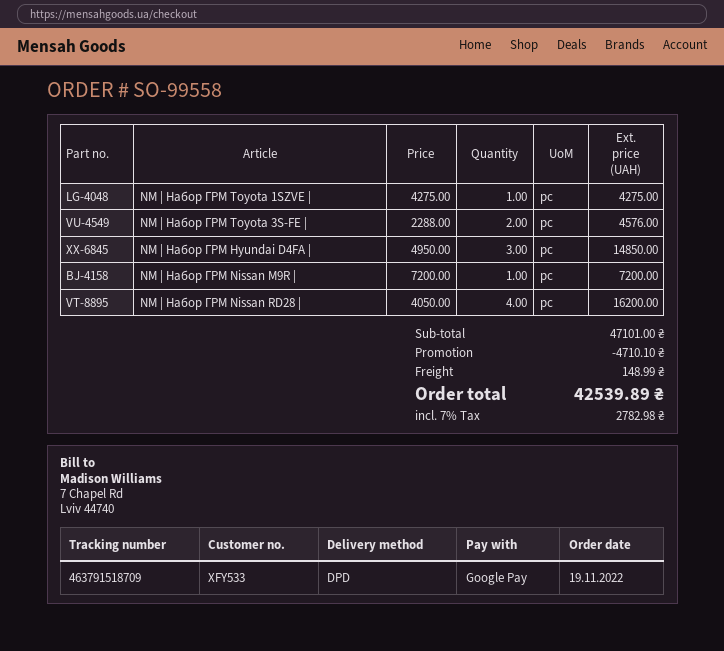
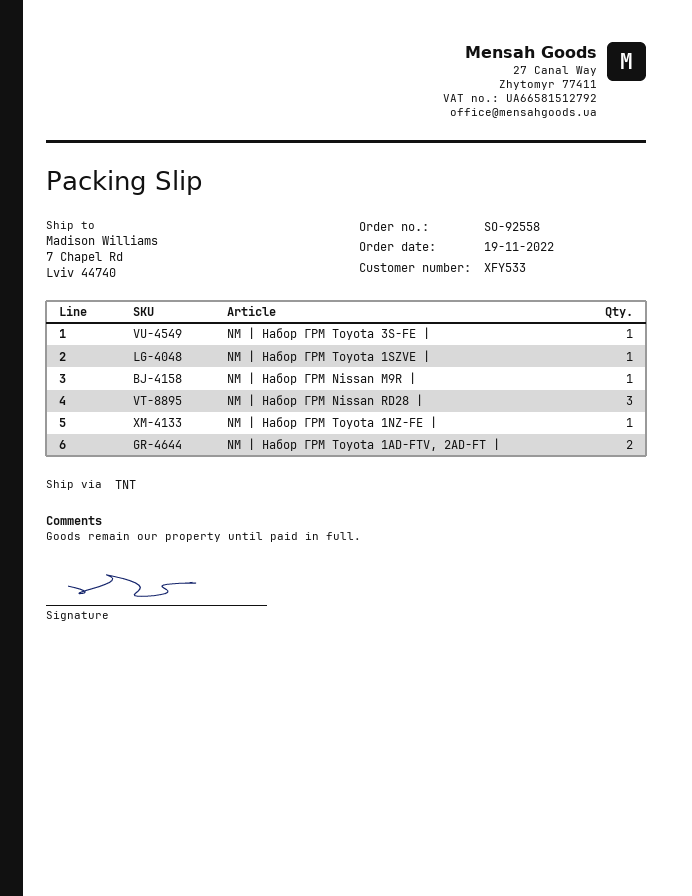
order number: SO-99558 -> SO-92558
shipping method: DPD -> TNT
NM | Набор ГРМ Toyota 3S-FE |: 2 -> 1
NM | Набор ГРМ Hyundai D4FA |: 3 -> none
NM | Набор ГРМ Nissan RD28 |: 4 -> 3
NM | Набор ГРМ Toyota 1NZ-FE |: none -> 1
NM | Набор ГРМ Toyota 1AD-FTV, 2AD-FT |: none -> 2

